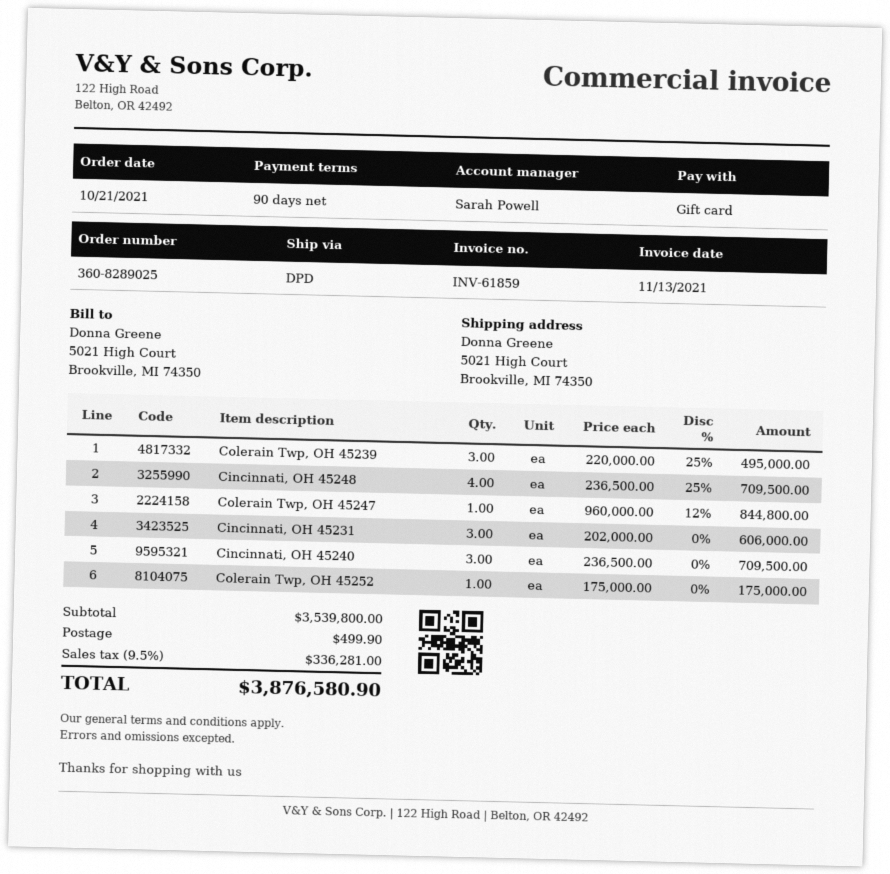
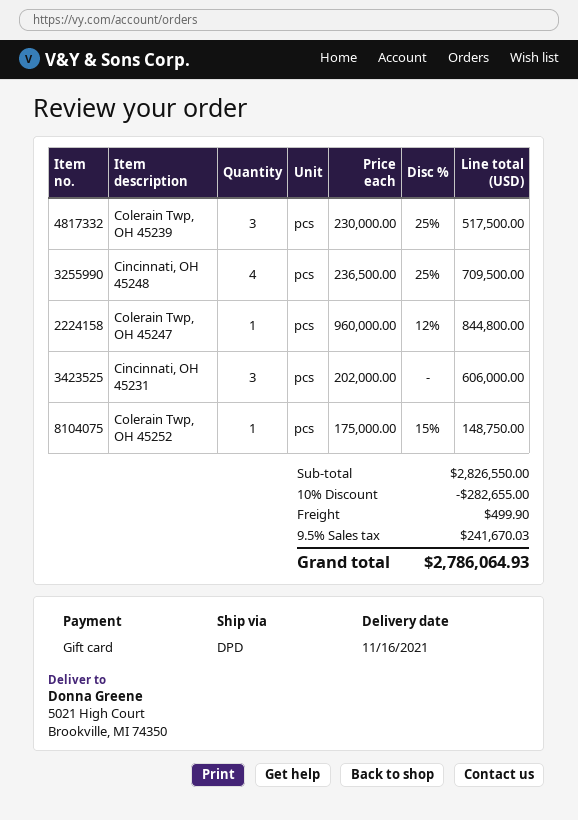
Colerain Twp, OH 45239: 3 x 220000.00 - 25% = 495000.00 -> 3 x 230000.00 - 25% = 517500.00
Cincinnati, OH 45240: 3 x 236500.00 = 709500.00 -> none
Colerain Twp, OH 45252: 1 x 175000.00 = 175000.00 -> 1 x 175000.00 - 15% = 148750.00
subtotal: 3539800.00 -> 2826550.00
discount: none -> 10% = 282655.00
tax: 9.5% = 336281.00 -> 9.5% = 241670.03
total: 3876580.90 -> 2786064.93

